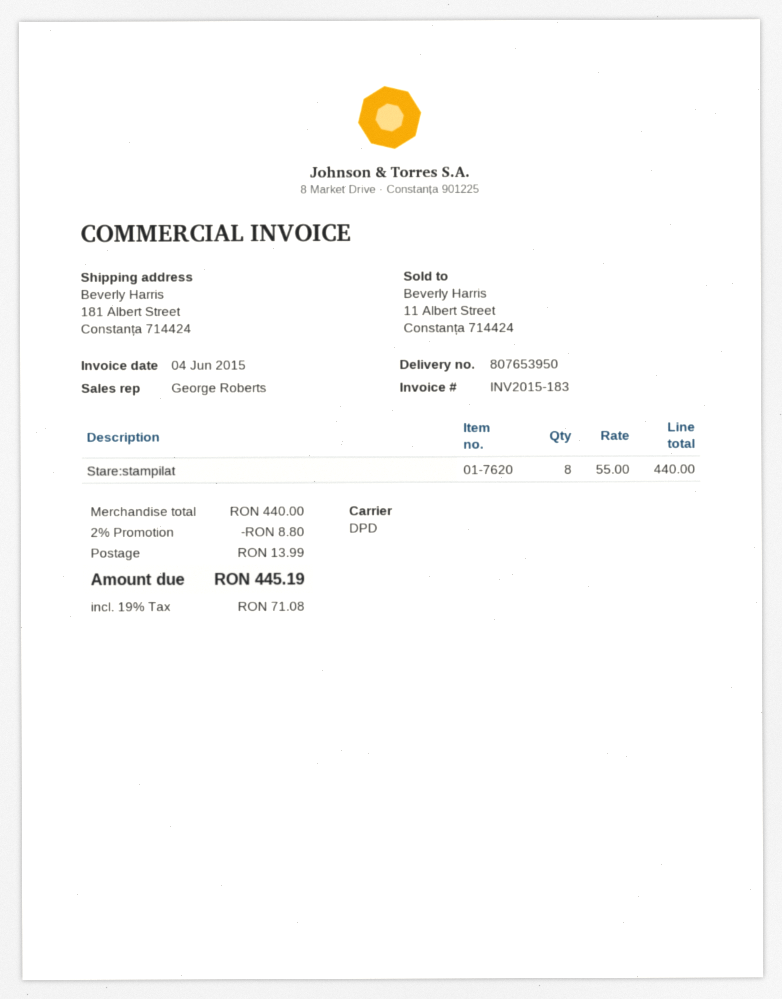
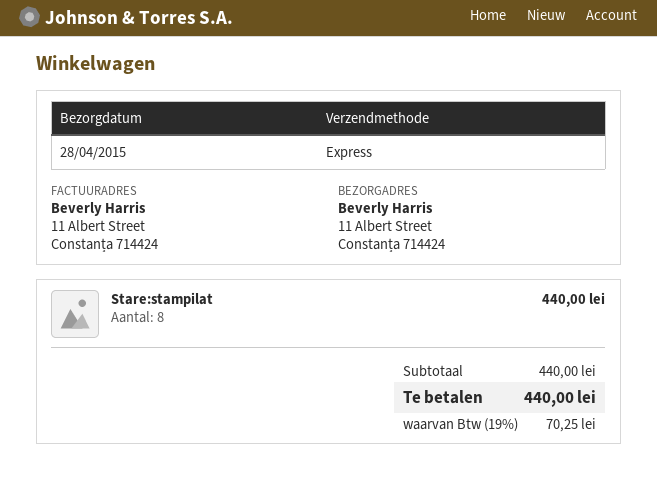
shipping method: DPD -> express
ship to: 181 Albert Street, Constanța 714424 -> 11 Albert Street, Constanța 714424
discount: 2% = 8.80 -> none
shipping: 13.99 -> none
tax: 19% = 71.08 -> 19% = 70.25
total: 445.19 -> 440.00

